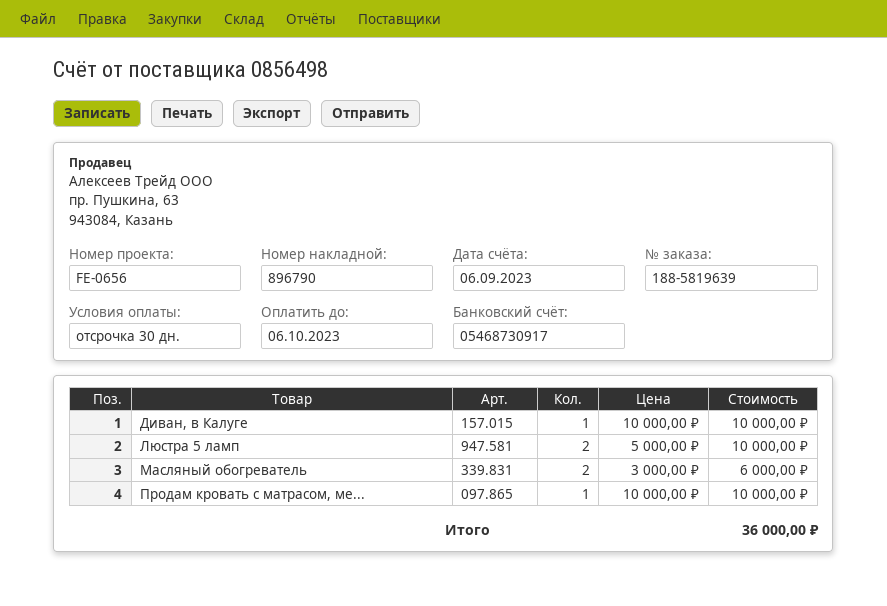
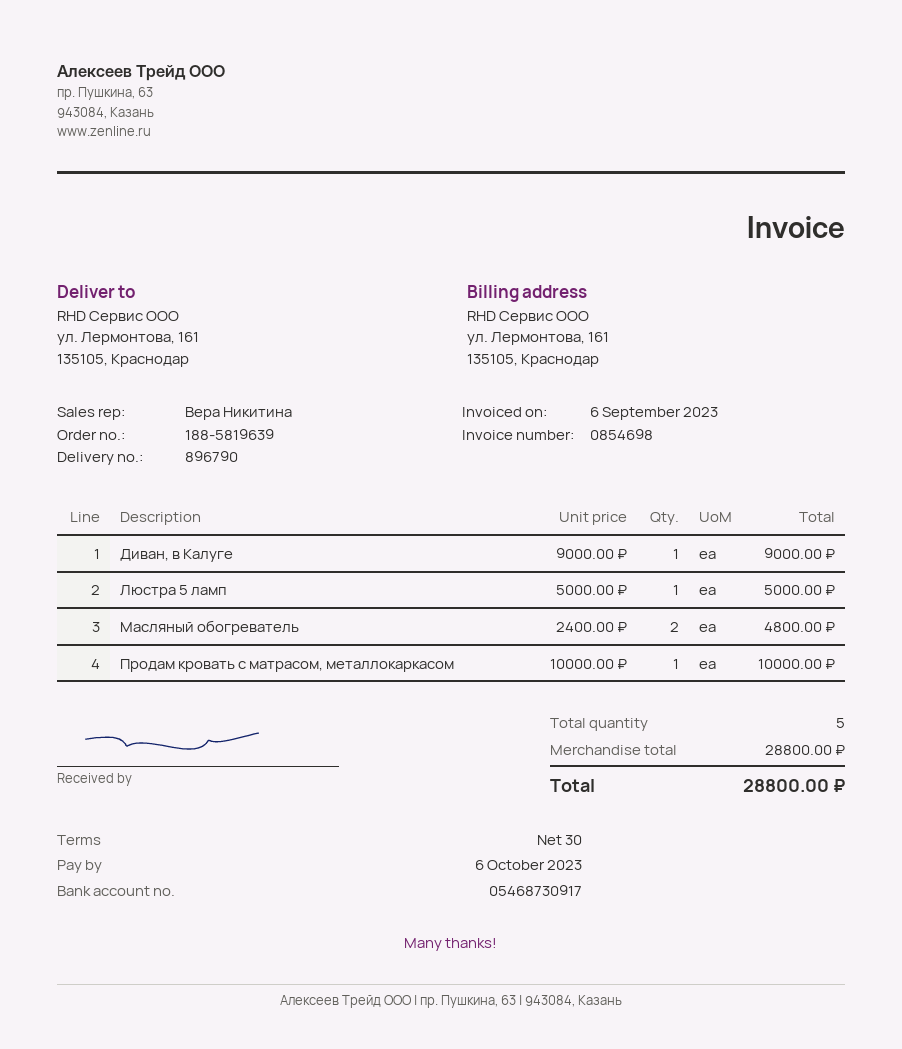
invoice number: 0856498 -> 0854698
Диван, в Калуге: 1 x 10000.00 = 10000.00 -> 1 x 9000.00 = 9000.00
Люстра 5 ламп: 2 x 5000.00 = 10000.00 -> 1 x 5000.00 = 5000.00
Масляный обогреватель: 2 x 3000.00 = 6000.00 -> 2 x 2400.00 = 4800.00
total: 36000.00 -> 28800.00

